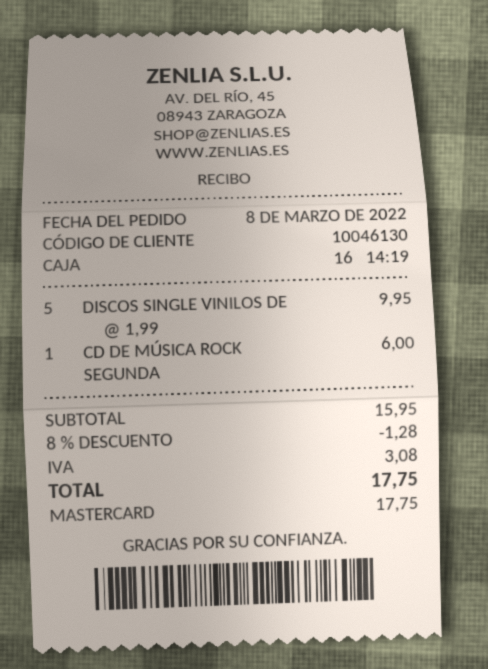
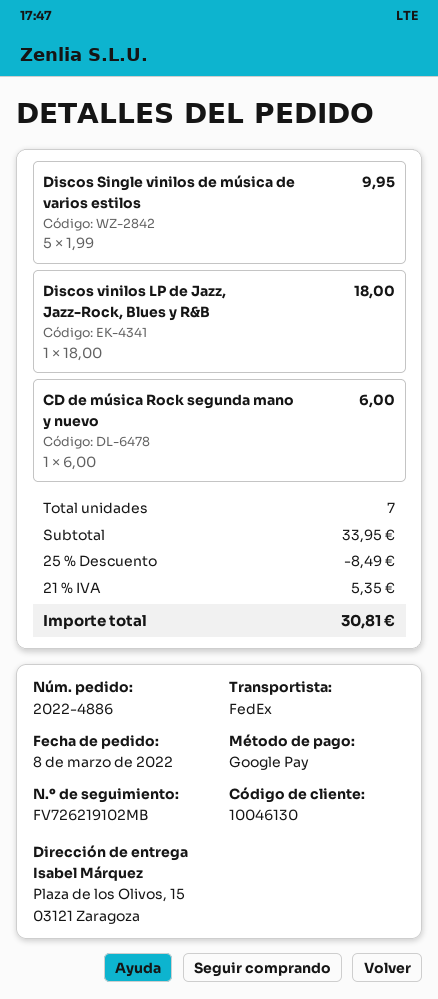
payment method: Mastercard -> Google Pay
Discos vinilos LP de Jazz, Jazz-Rock, Blues y R&B: none -> 1 x 18.00 = 18.00
subtotal: 15.95 -> 33.95
discount: 8% = 1.28 -> 25% = 8.49
tax: 3.08 -> 5.35
total: 17.75 -> 30.81

